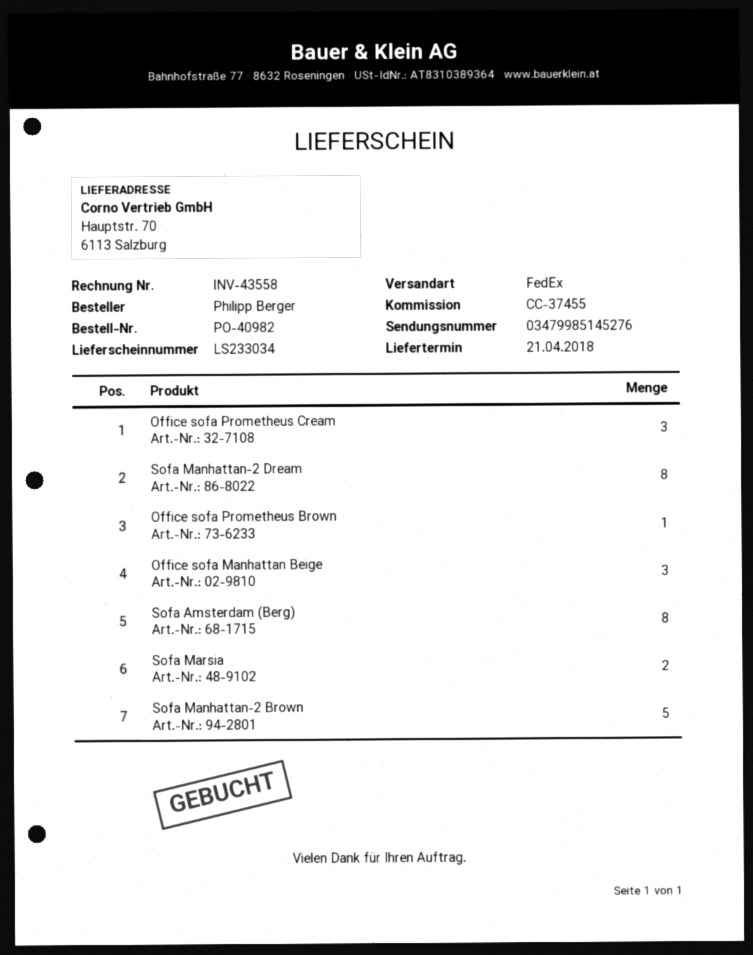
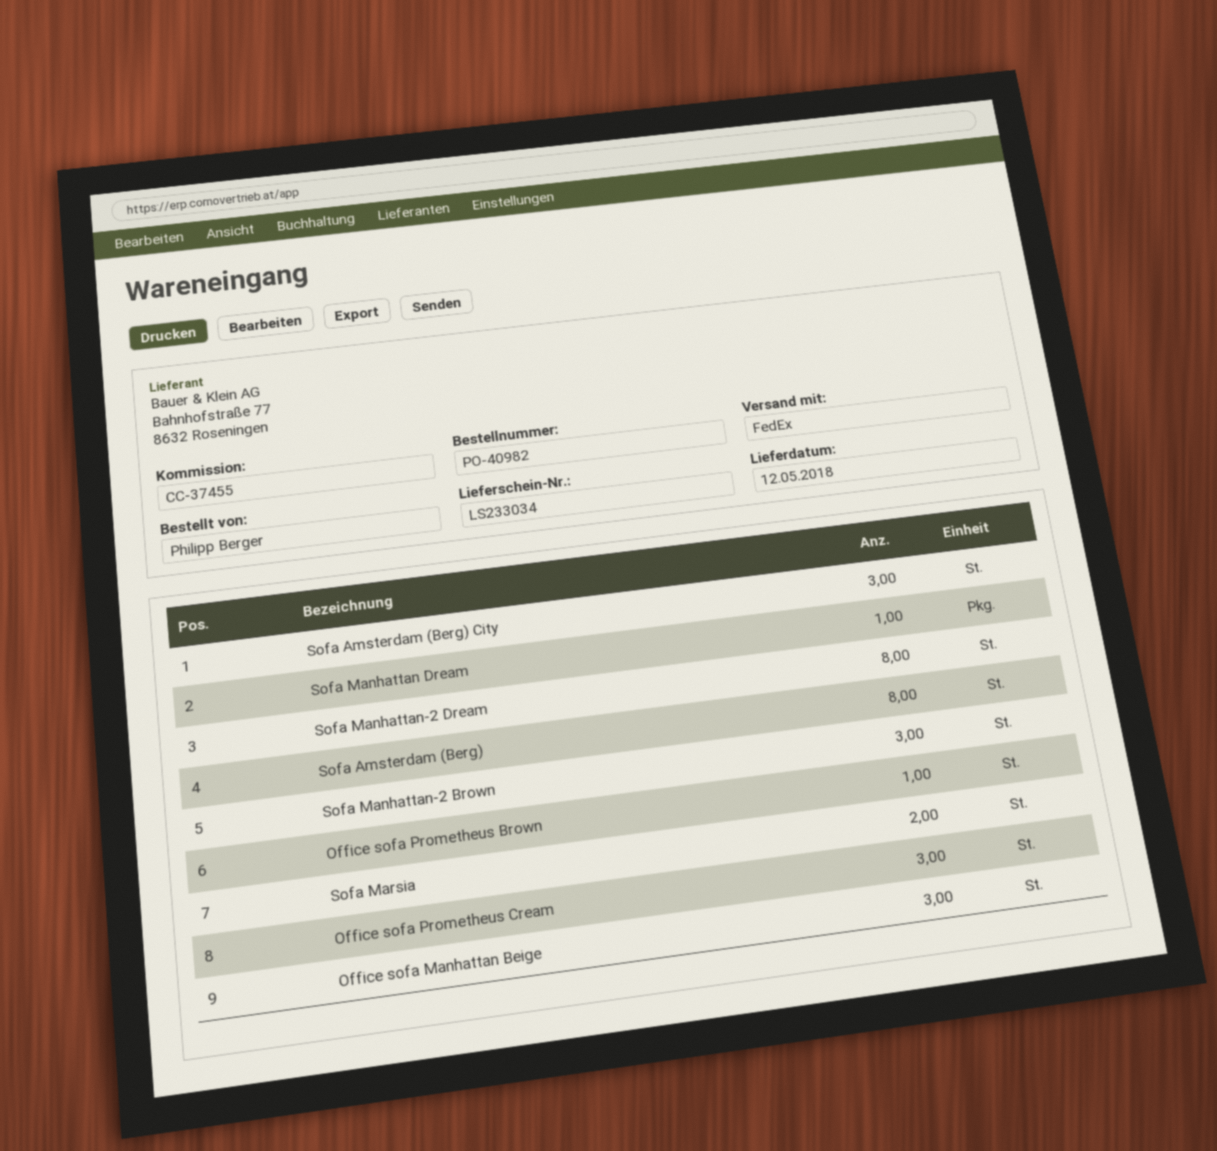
delivery date: 2018-04-21 -> 2018-05-12
Sofa Manhattan-2 Brown: 5 -> 3
Sofa Amsterdam (Berg) City: none -> 3
Sofa Manhattan Dream: none -> 1

